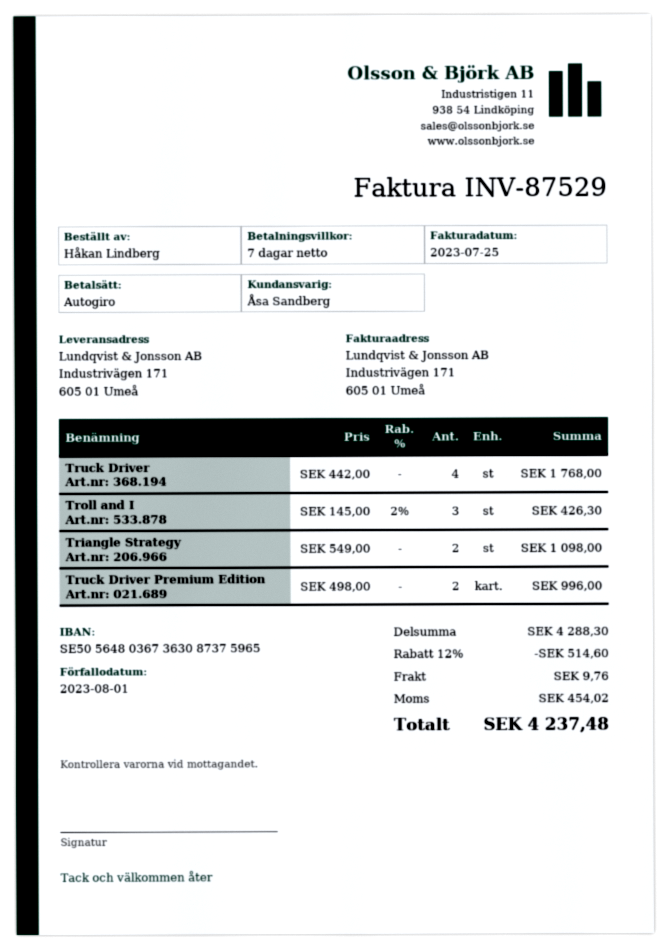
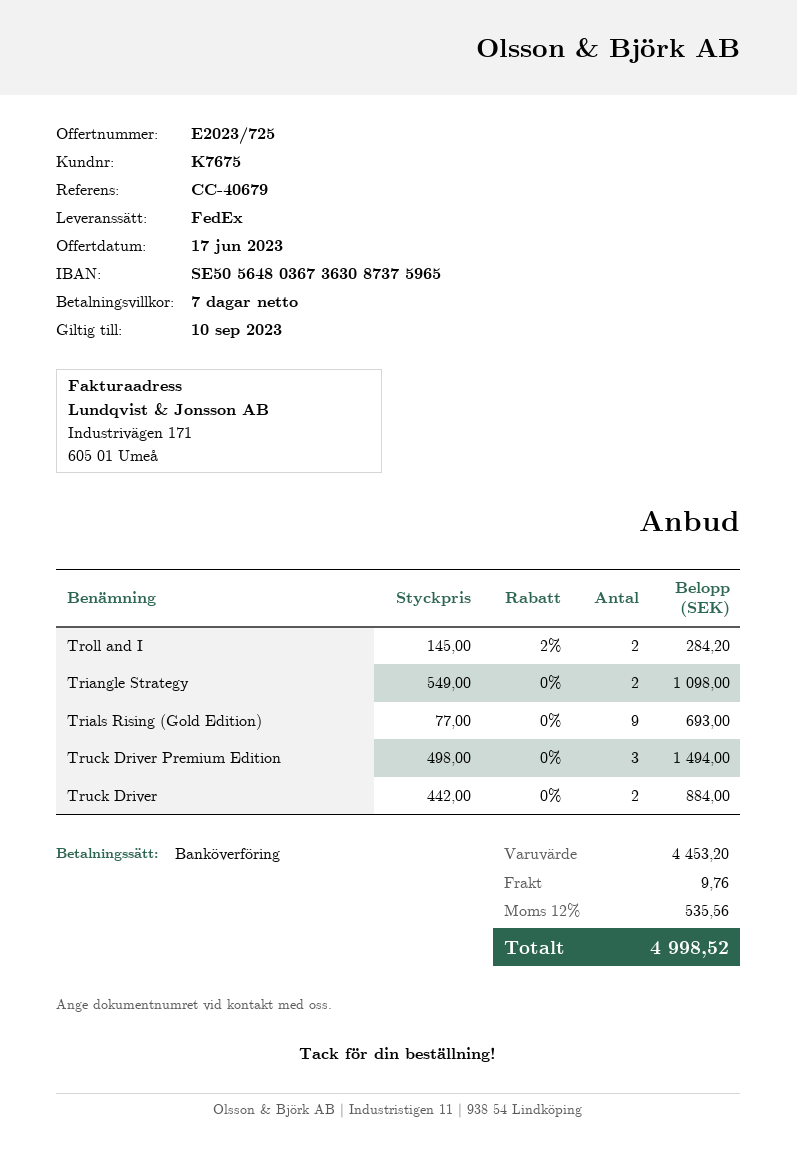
payment method: direct debit -> bank transfer
Truck Driver: 4 x 442.00 = 1768.00 -> 2 x 442.00 = 884.00
Troll and I: 3 x 145.00 - 2% = 426.30 -> 2 x 145.00 - 2% = 284.20
Truck Driver Premium Edition: 2 x 498.00 = 996.00 -> 3 x 498.00 = 1494.00
Trials Rising (Gold Edition): none -> 9 x 77.00 = 693.00
subtotal: 4288.30 -> 4453.20
discount: 12% = 514.60 -> none
tax: 454.02 -> 535.56
total: 4237.48 -> 4998.52

